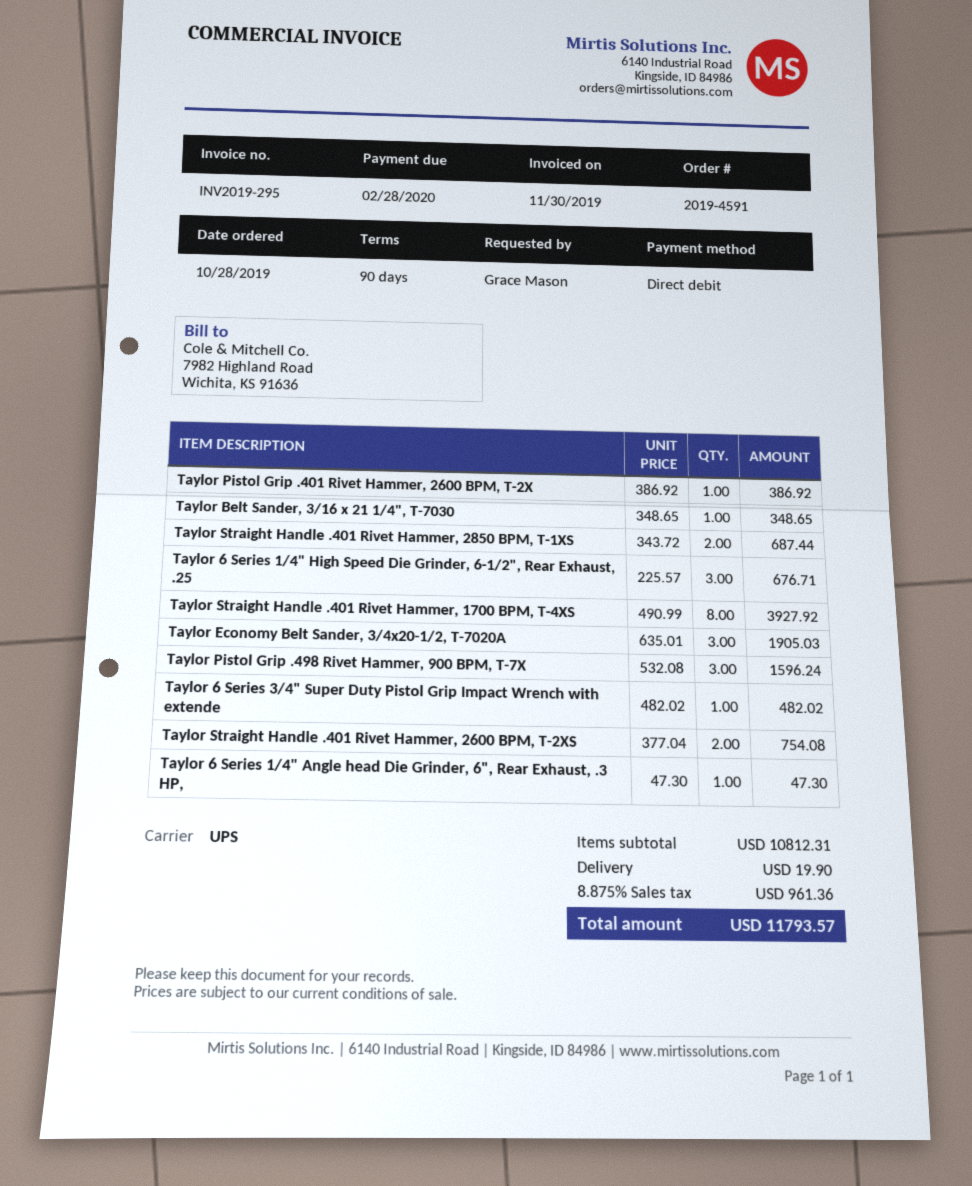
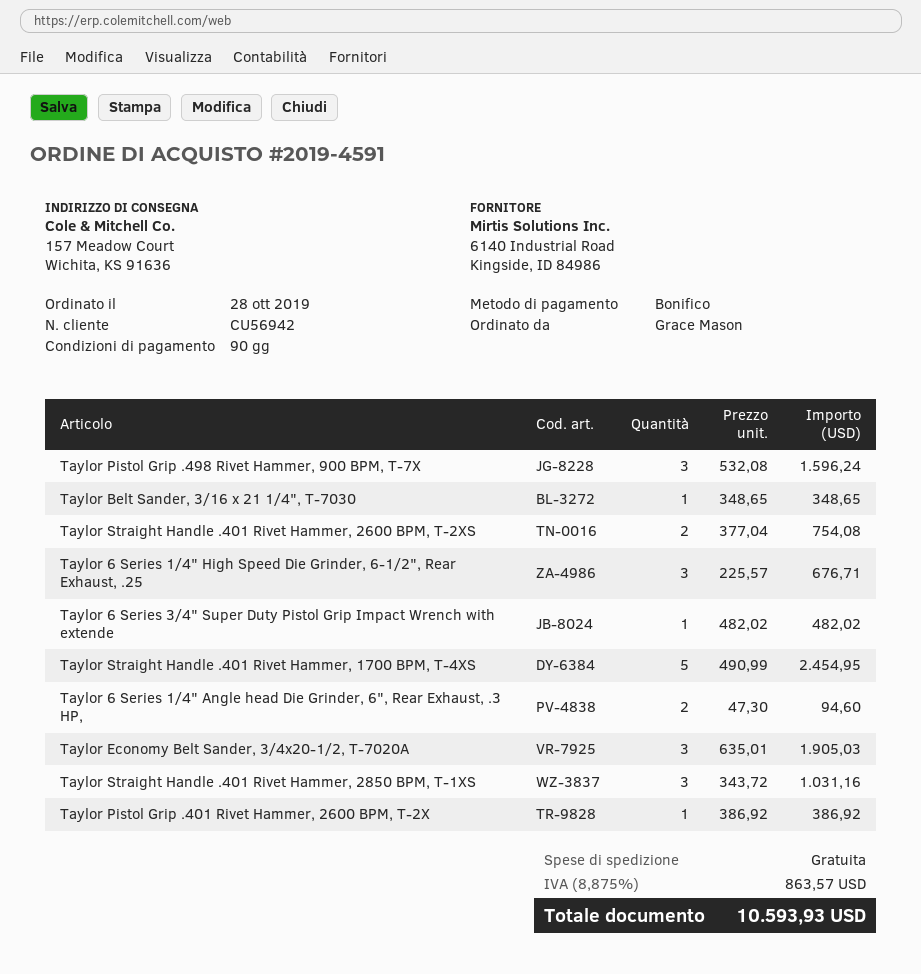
payment method: direct debit -> bank transfer
Taylor Straight Handle .401 Rivet Hammer, 2850 BPM, T-1XS: 2 x 343.72 = 687.44 -> 3 x 343.72 = 1031.16
Taylor Straight Handle .401 Rivet Hammer, 1700 BPM, T-4XS: 8 x 490.99 = 3927.92 -> 5 x 490.99 = 2454.95
Taylor 6 Series 1/4" Angle head Die Grinder, 6", Rear Exhaust, .3 HP,: 1 x 47.30 = 47.30 -> 2 x 47.30 = 94.60
shipping: 19.90 -> 0.00
tax: 8.875% = 961.36 -> 8.875% = 863.57
total: 11793.57 -> 10593.93

